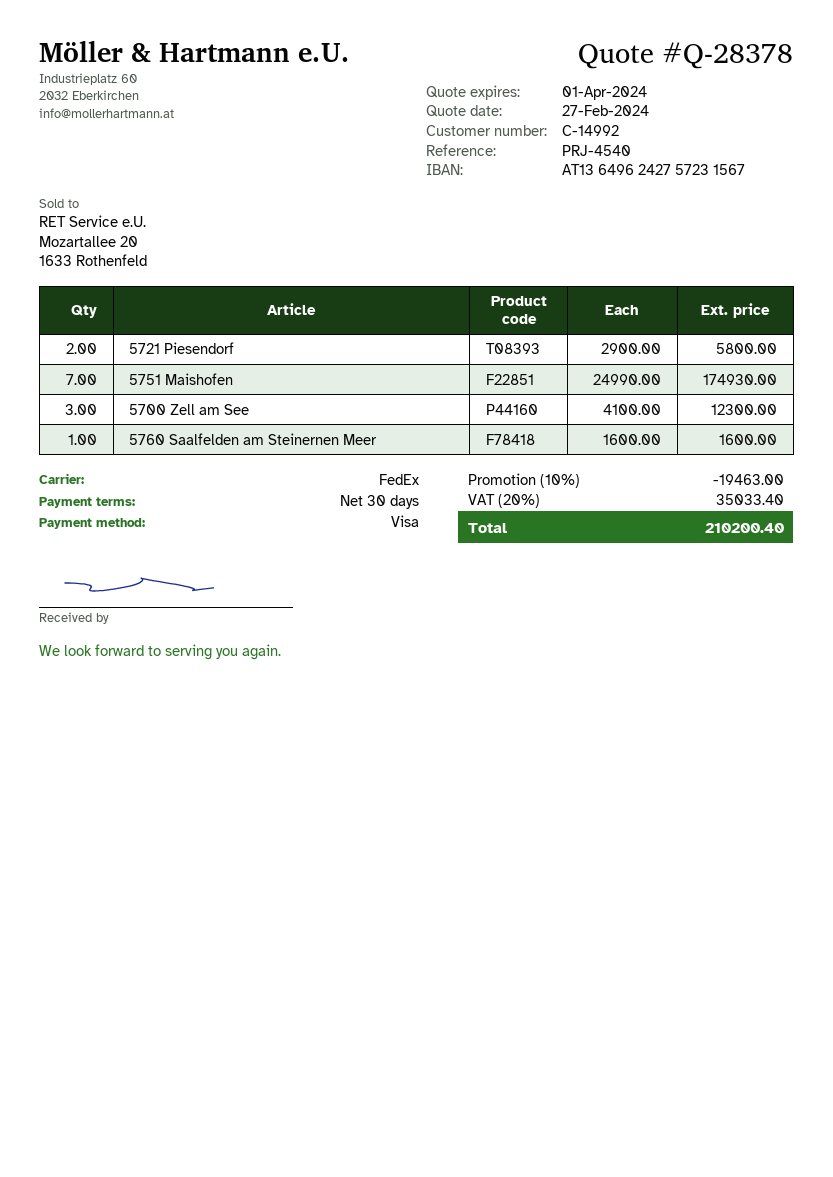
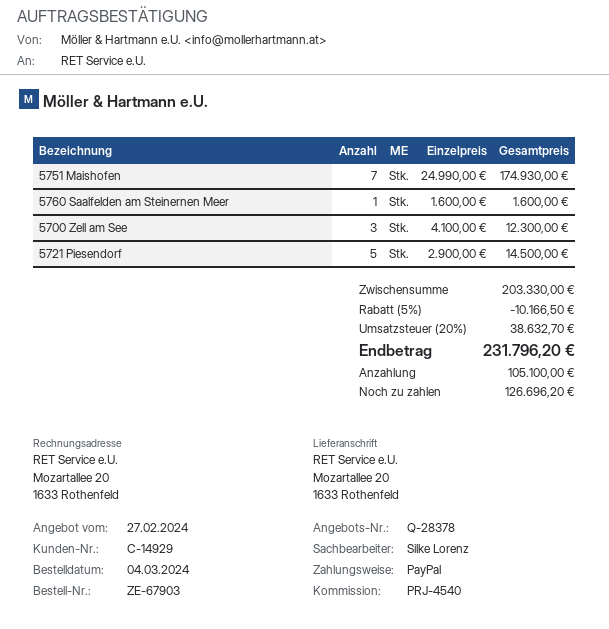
customer number: C-14992 -> C-14929
payment method: Visa -> PayPal
5721 Piesendorf: 2 x 2900.00 = 5800.00 -> 5 x 2900.00 = 14500.00
discount: 10% = 19463.00 -> 5% = 10166.50
tax: 20% = 35033.40 -> 20% = 38632.70
total: 210200.40 -> 231796.20

